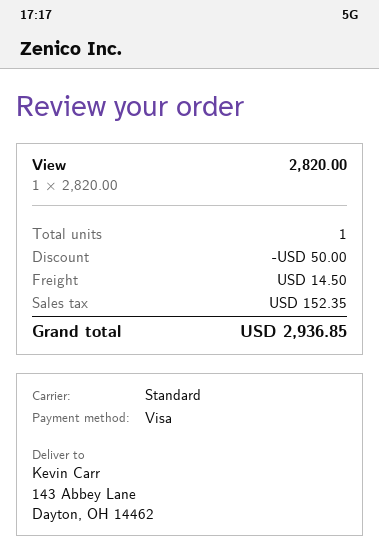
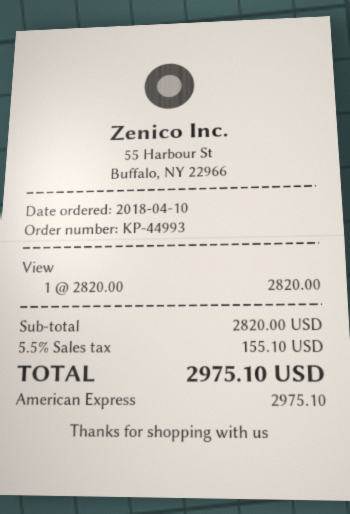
payment method: Visa -> American Express
discount: 50.00 -> none
shipping: 14.50 -> none
tax: 152.35 -> 155.10
total: 2936.85 -> 2975.10

